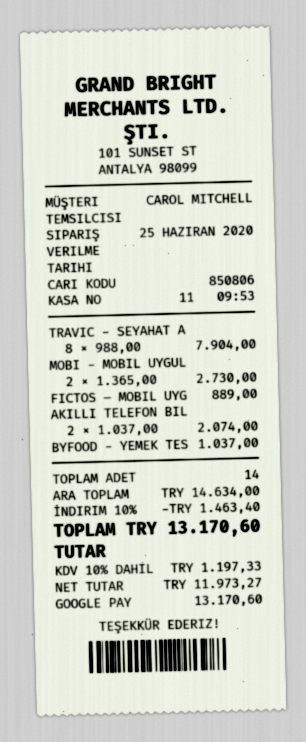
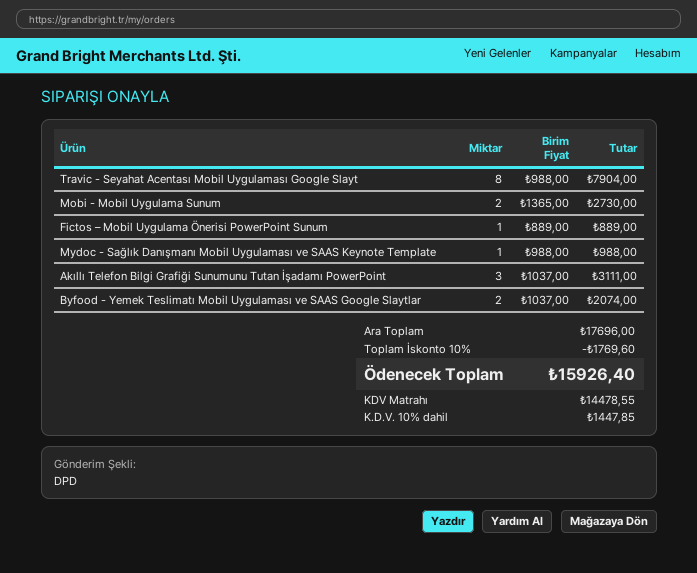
AKILLI TELEFON BIL: 2 x 1037.00 = 2074.00 -> 3 x 1037.00 = 3111.00
BYFOOD - YEMEK TES: 1 x 1037.00 = 1037.00 -> 2 x 1037.00 = 2074.00
Mydoc - Sağlık Danışmanı Mobil Uygulaması ve SAAS Keynote Template: none -> 1 x 988.00 = 988.00
subtotal: 14634.00 -> 17696.00
discount: 10% = 1463.40 -> 10% = 1769.60
net: 11973.27 -> 14478.55
tax: 10% = 1197.33 -> 10% = 1447.85
total: 13170.60 -> 15926.40

